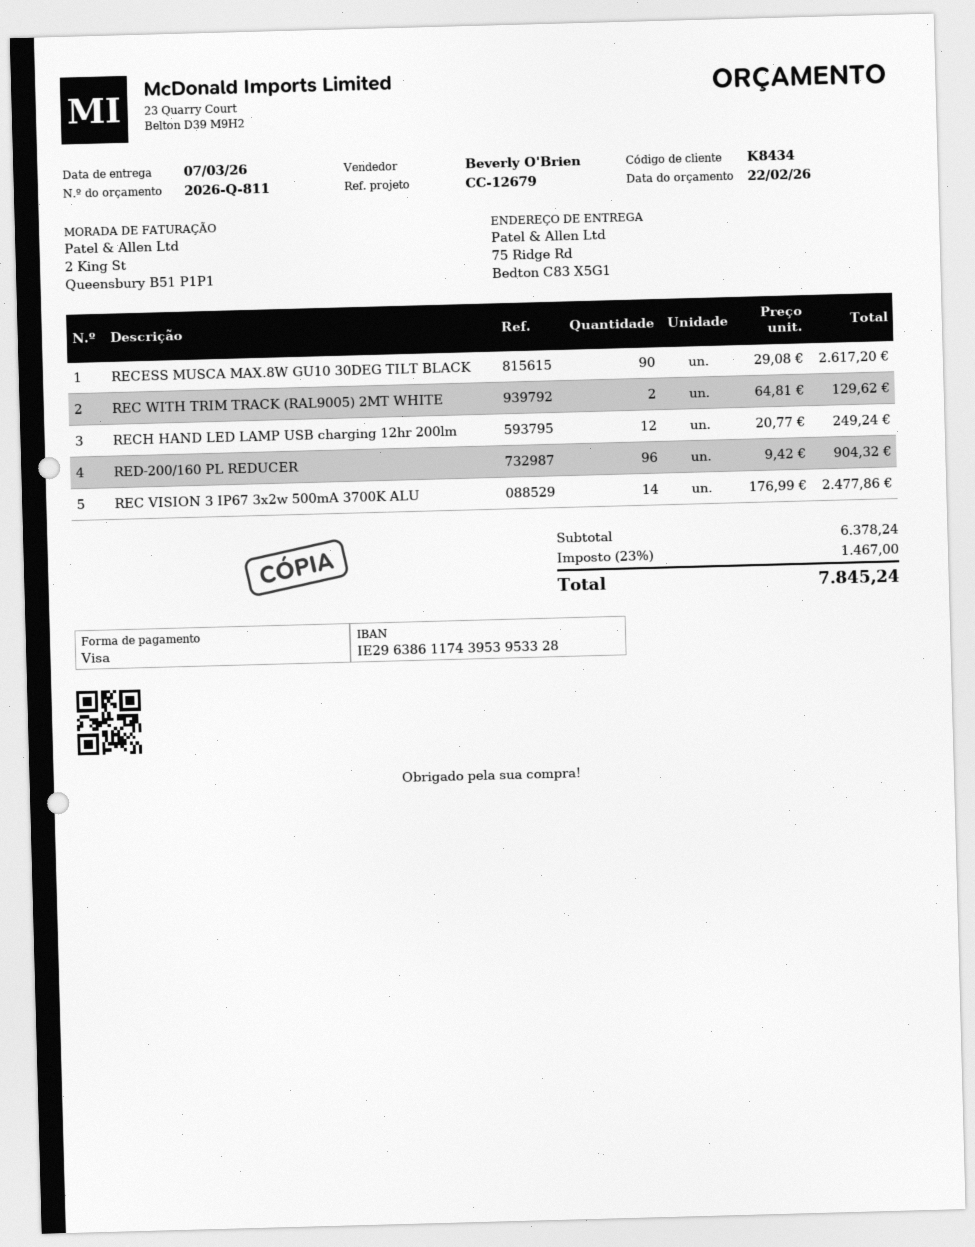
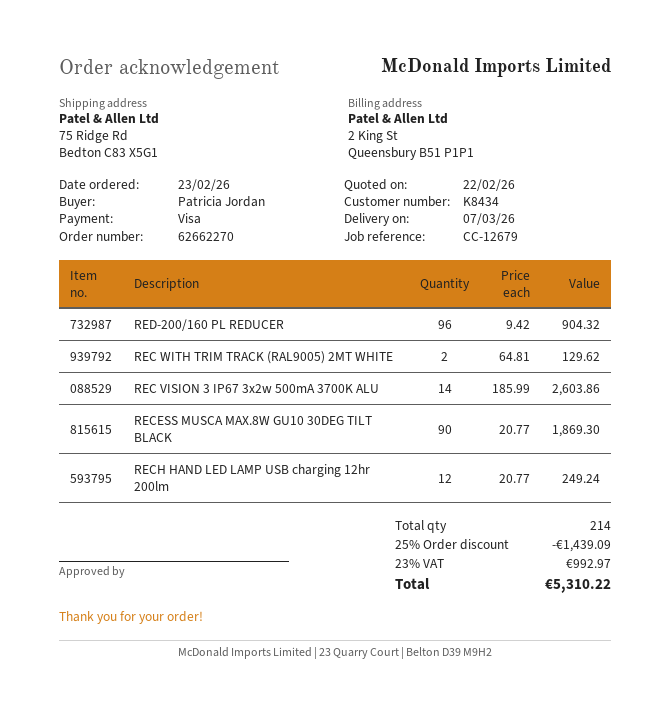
RECESS MUSCA MAX.8W GU10 30DEG TILT BLACK: 90 x 29.08 = 2617.20 -> 90 x 20.77 = 1869.30
REC VISION 3 IP67 3x2w 500mA 3700K ALU: 14 x 176.99 = 2477.86 -> 14 x 185.99 = 2603.86
discount: none -> 25% = 1439.09
tax: 23% = 1467.00 -> 23% = 992.97
total: 7845.24 -> 5310.22

